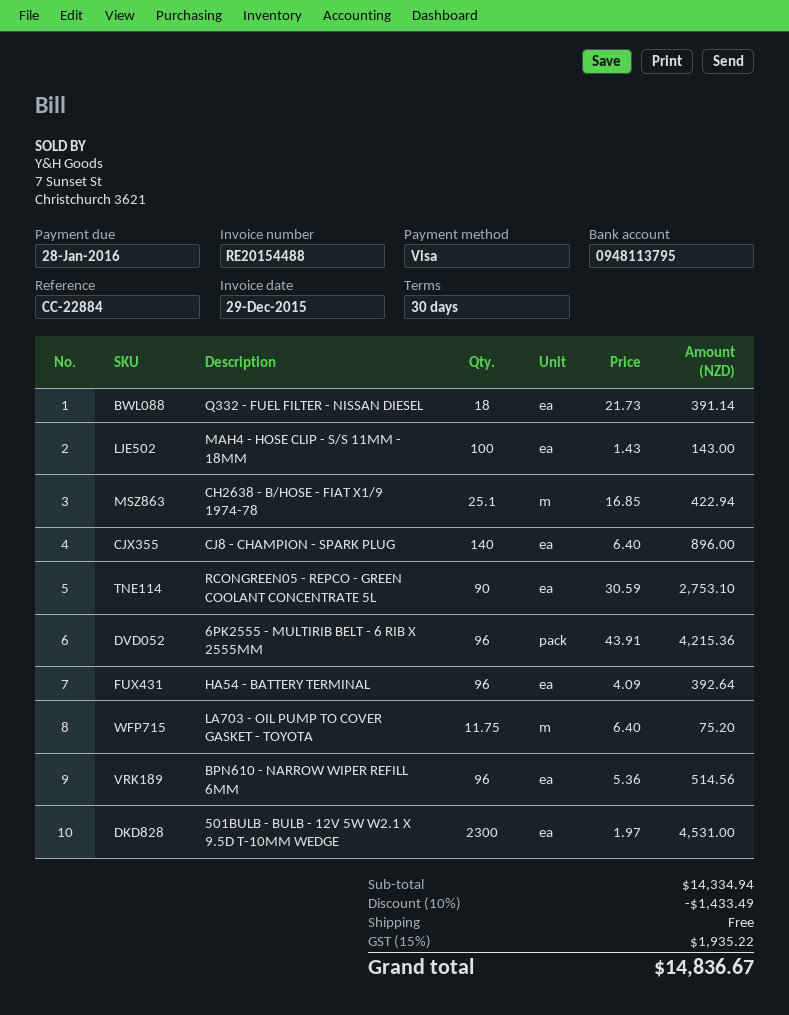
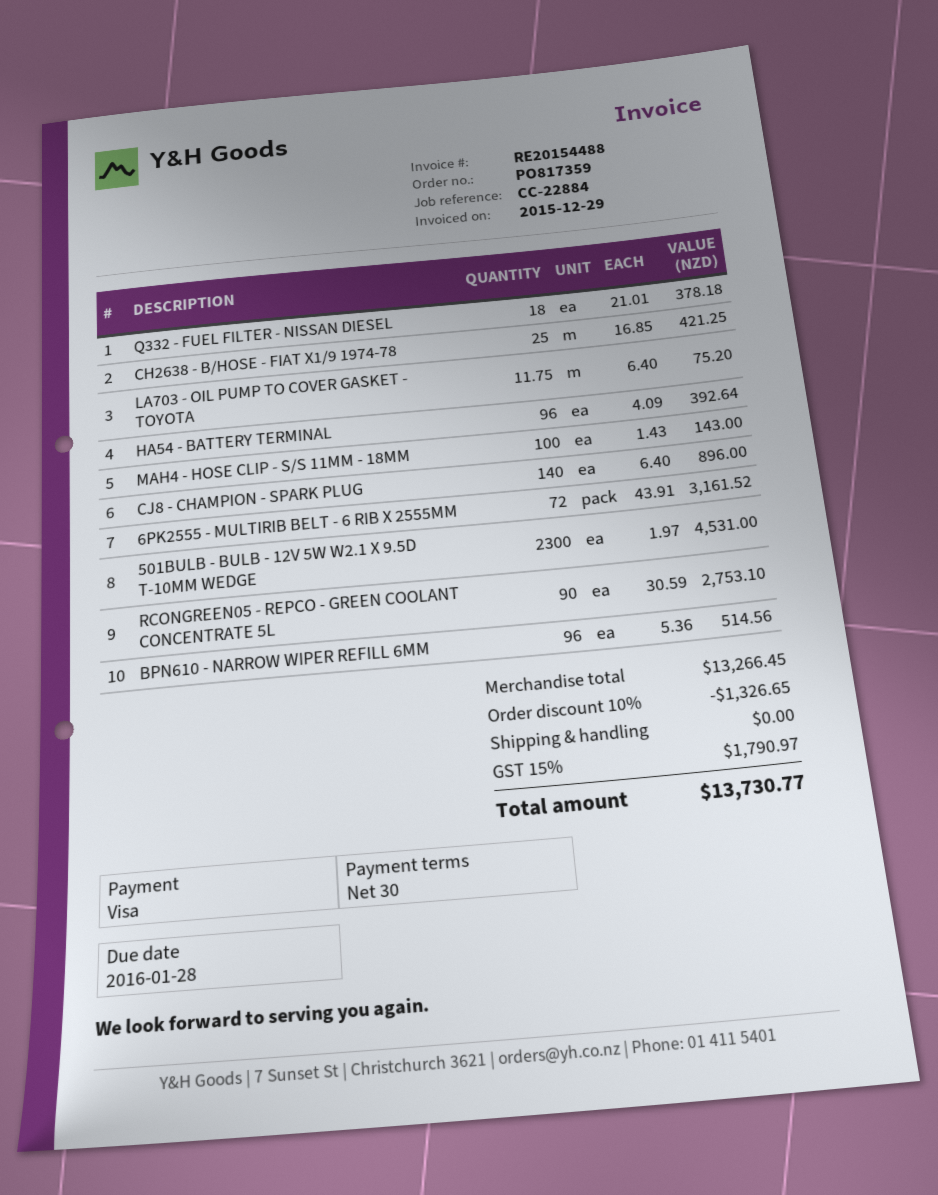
Q332 - FUEL FILTER - NISSAN DIESEL: 18 x 21.73 = 391.14 -> 18 x 21.01 = 378.18
CH2638 - B/HOSE - FIAT X1/9 1974-78: 25.1 x 16.85 = 422.94 -> 25 x 16.85 = 421.25
6PK2555 - MULTIRIB BELT - 6 RIB X 2555MM: 96 x 43.91 = 4215.36 -> 72 x 43.91 = 3161.52
subtotal: 14334.94 -> 13266.45
discount: 10% = 1433.49 -> 10% = 1326.65
tax: 15% = 1935.22 -> 15% = 1790.97
total: 14836.67 -> 13730.77

